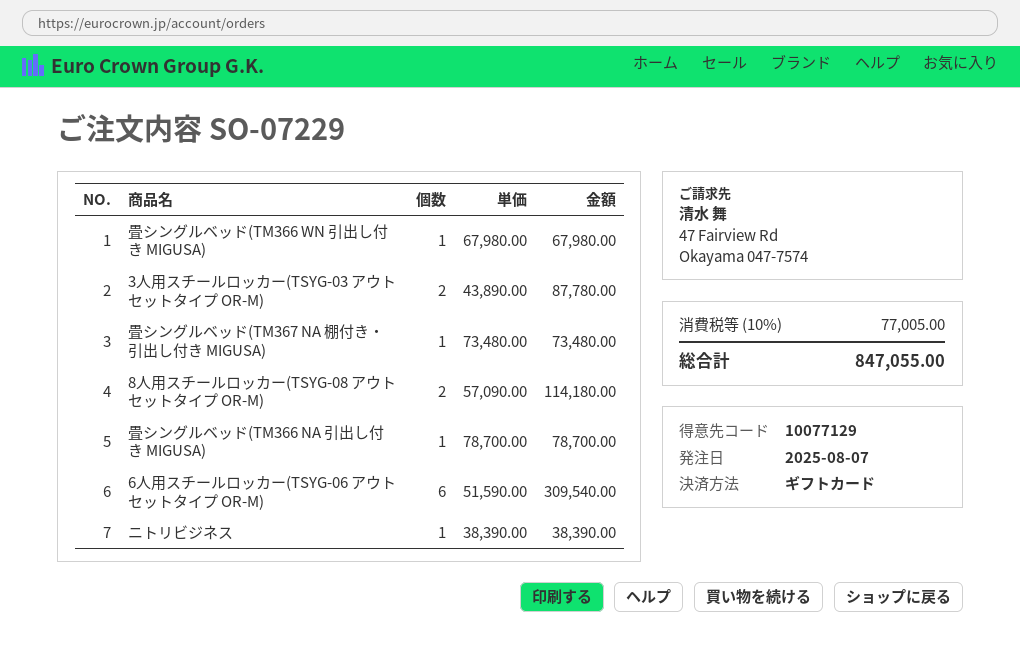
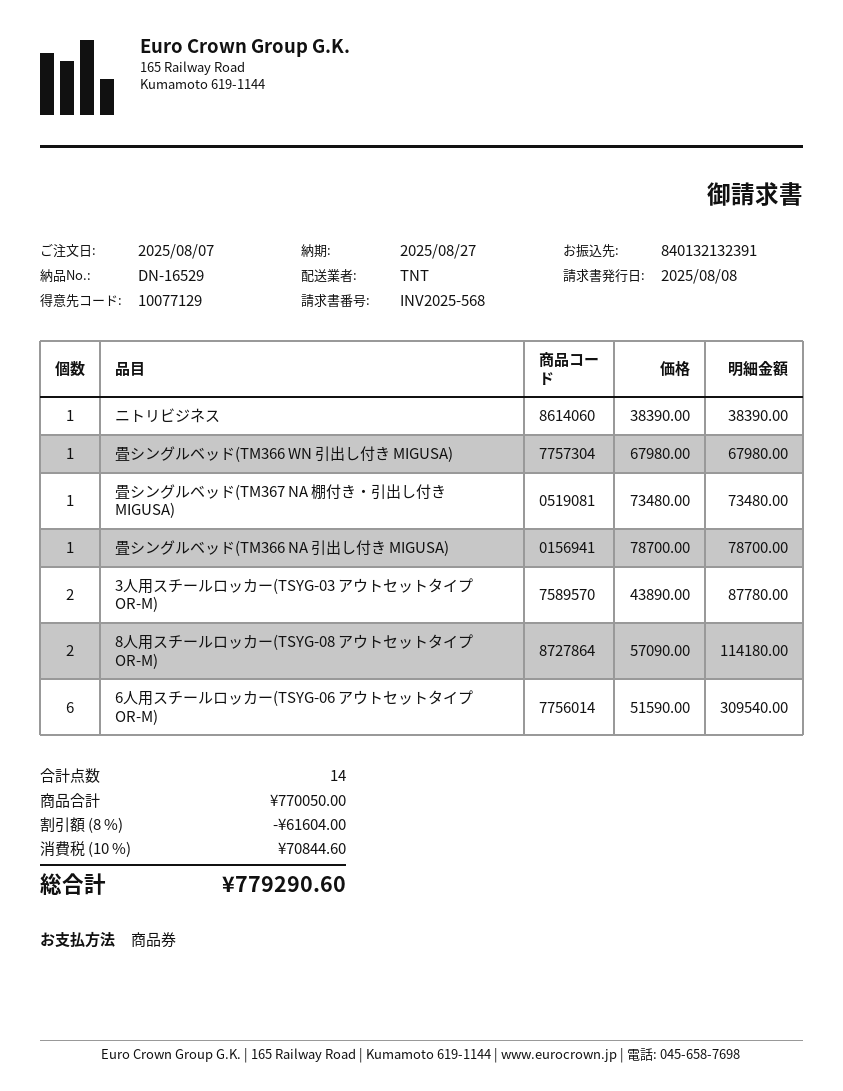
discount: none -> 8% = 61604.00
tax: 10% = 77005.00 -> 10% = 70844.60
total: 847055.00 -> 779290.60

